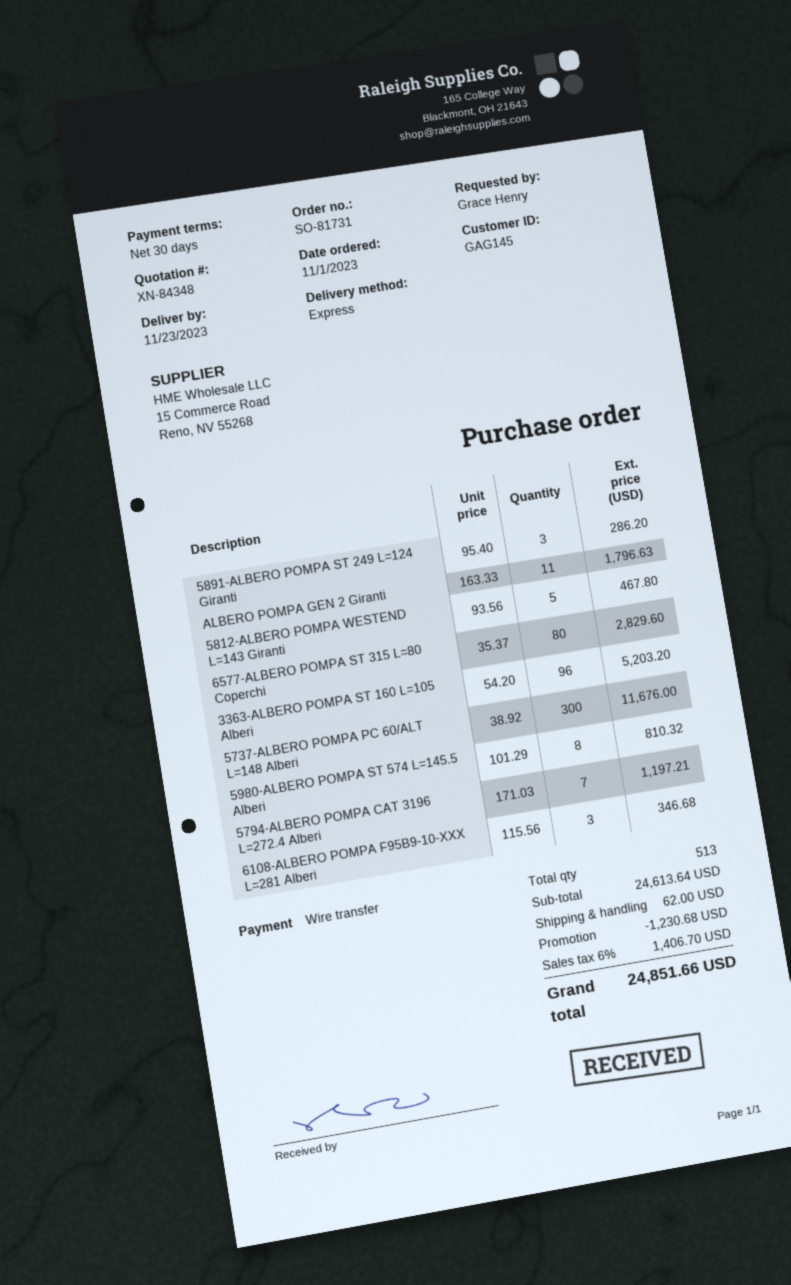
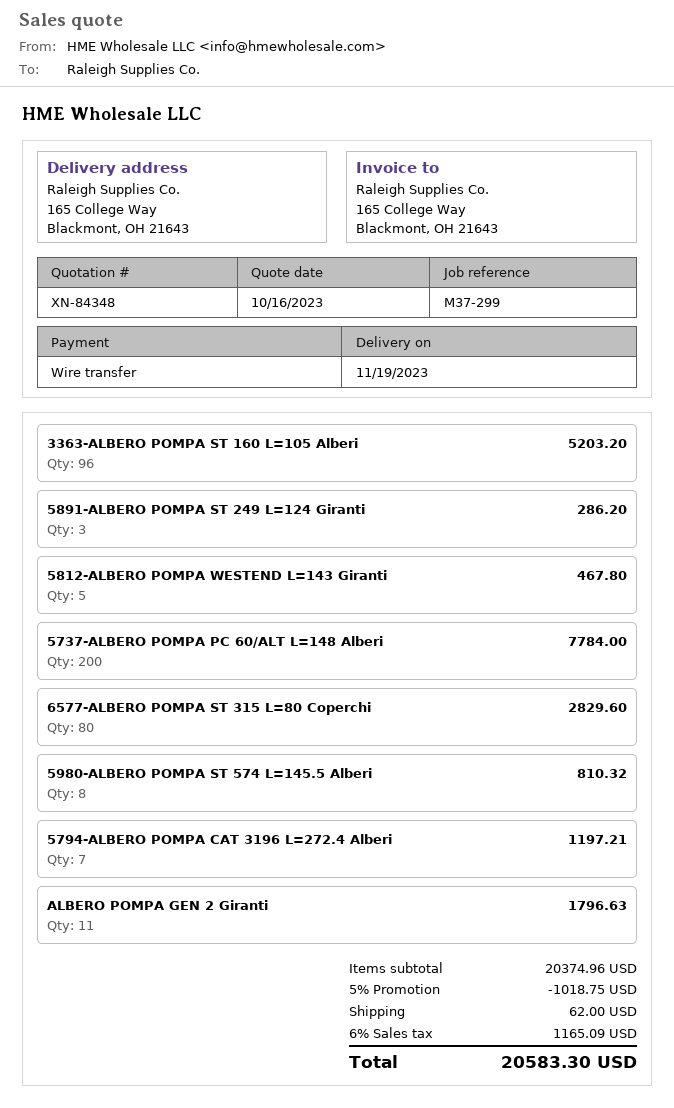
delivery date: 2023-11-23 -> 2023-11-19
5737-ALBERO POMPA PC 60/ALT L=148 Alberi: 300 for 11676.00 -> 200 for 7784.00
6108-ALBERO POMPA F95B9-10-XXX L=281 Alberi: 3 for 346.68 -> none
subtotal: 24613.64 -> 20374.96
discount: 1230.68 -> 1018.75
tax: 6% = 1406.70 -> 6% = 1165.09
total: 24851.66 -> 20583.30

